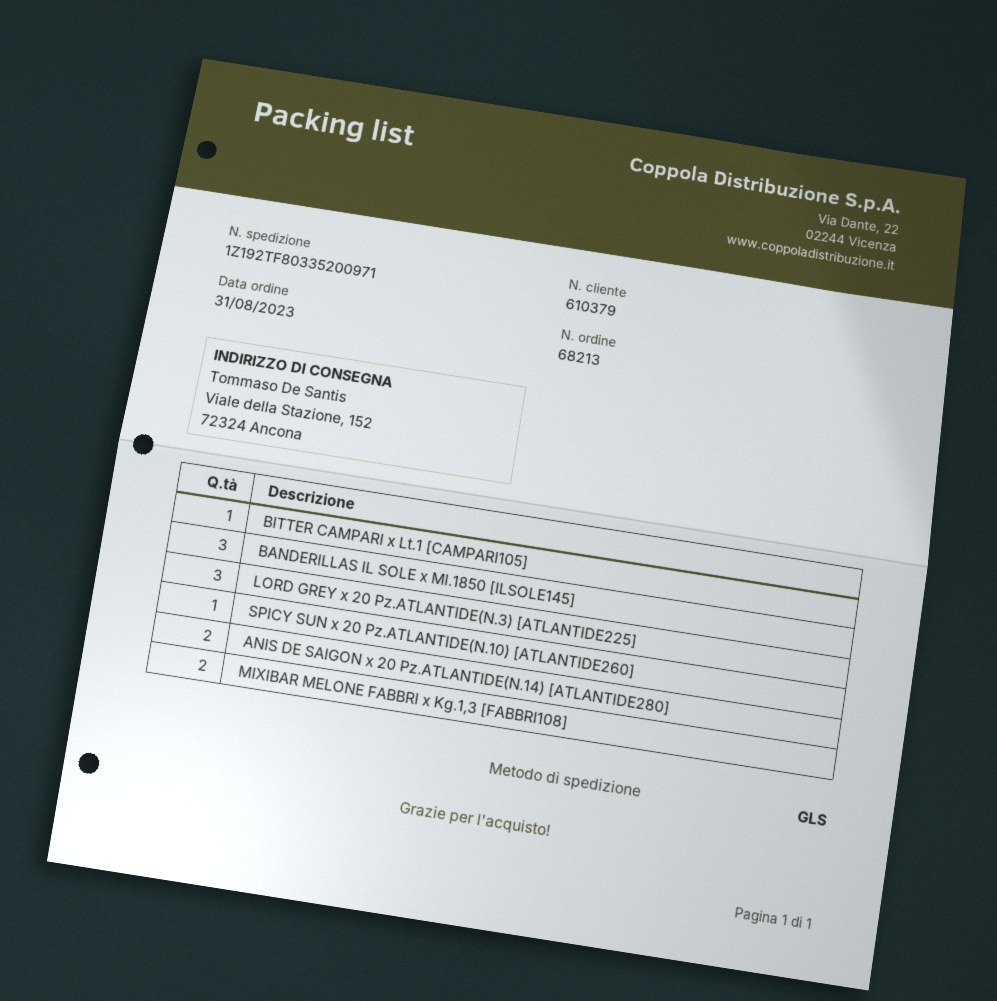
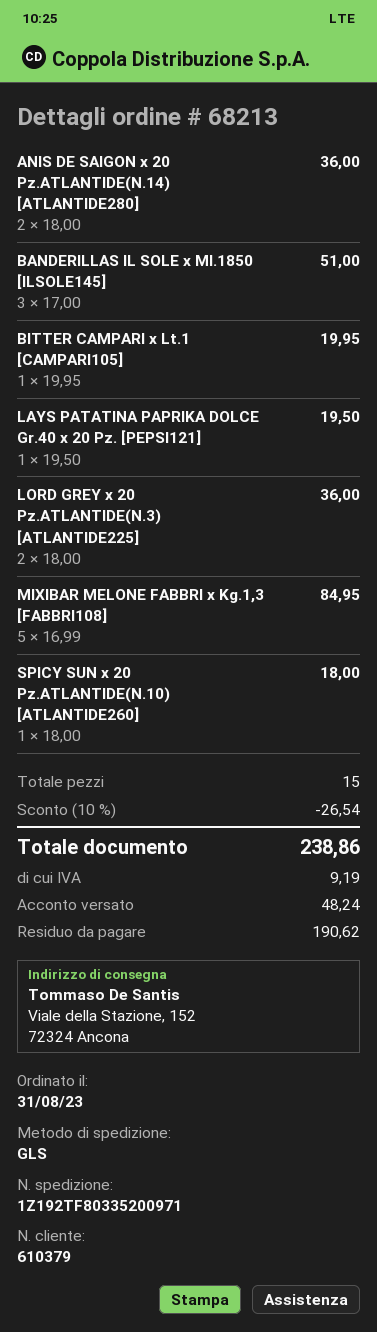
LORD GREY x 20 Pz.ATLANTIDE(N.3) [ATLANTIDE225]: 3 -> 2
MIXIBAR MELONE FABBRI x Kg.1,3 [FABBRI108]: 2 -> 5
LAYS PATATINA PAPRIKA DOLCE Gr.40 x 20 Pz. [PEPSI121]: none -> 1

